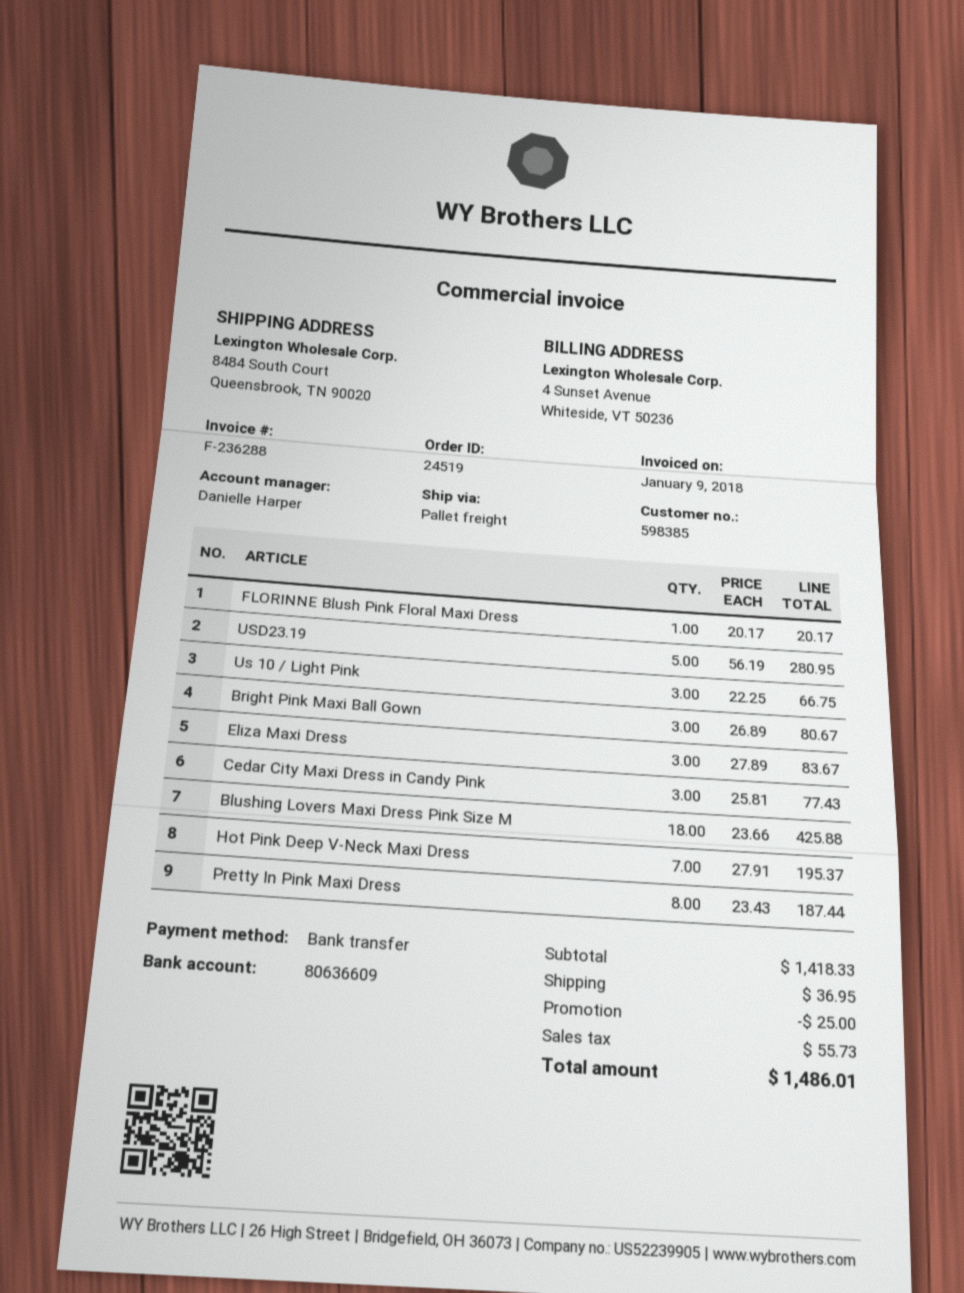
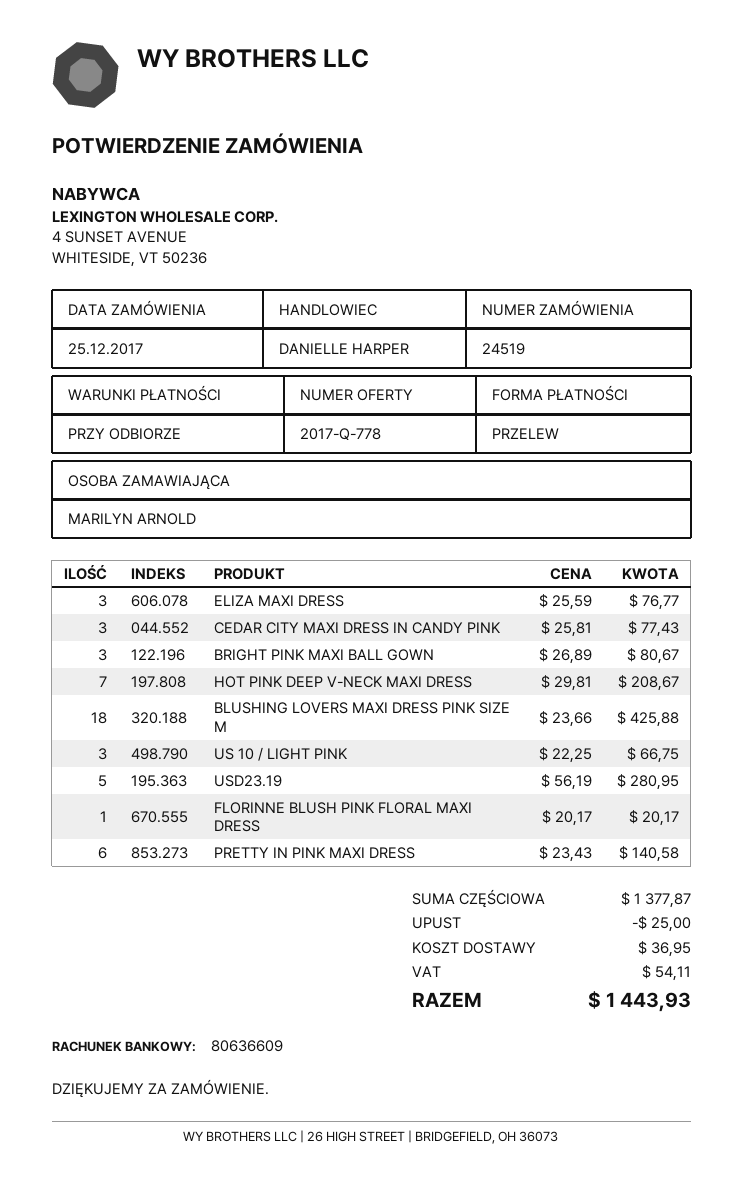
Eliza Maxi Dress: 3 x 27.89 = 83.67 -> 3 x 25.59 = 76.77
Hot Pink Deep V-Neck Maxi Dress: 7 x 27.91 = 195.37 -> 7 x 29.81 = 208.67
Pretty In Pink Maxi Dress: 8 x 23.43 = 187.44 -> 6 x 23.43 = 140.58
subtotal: 1418.33 -> 1377.87
tax: 55.73 -> 54.11
total: 1486.01 -> 1443.93

